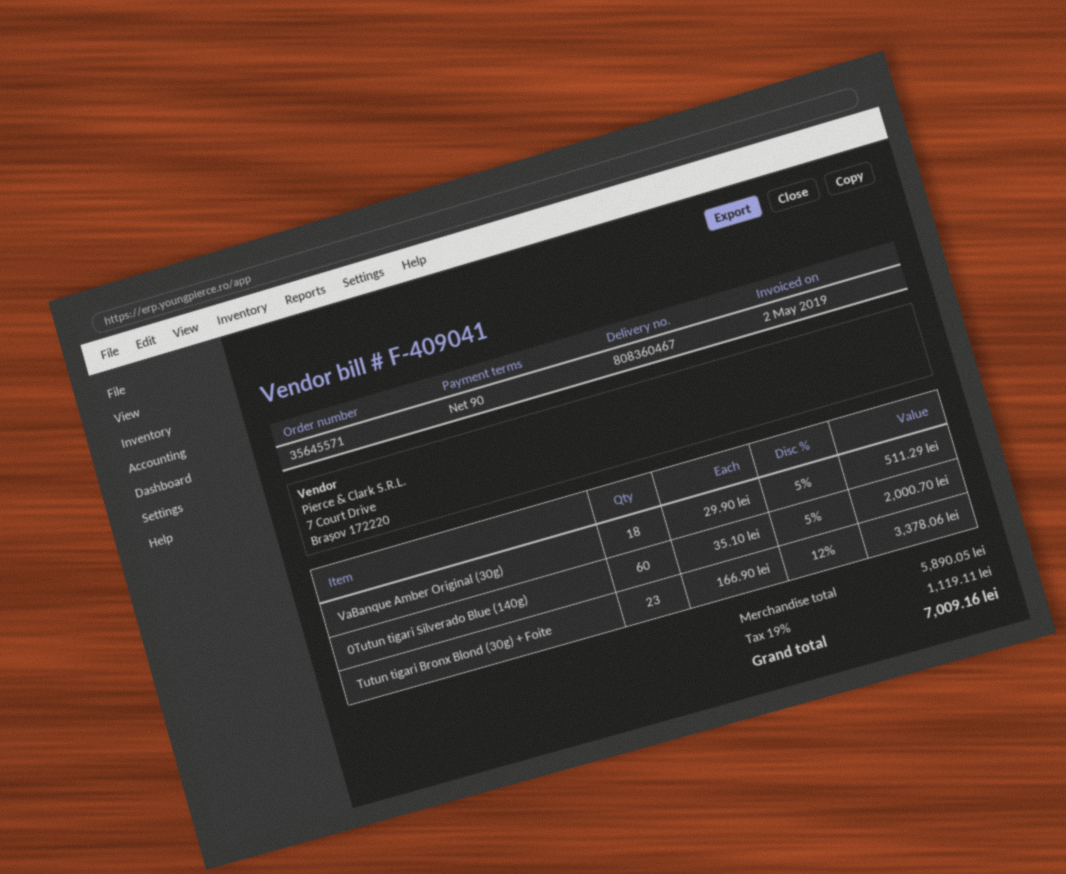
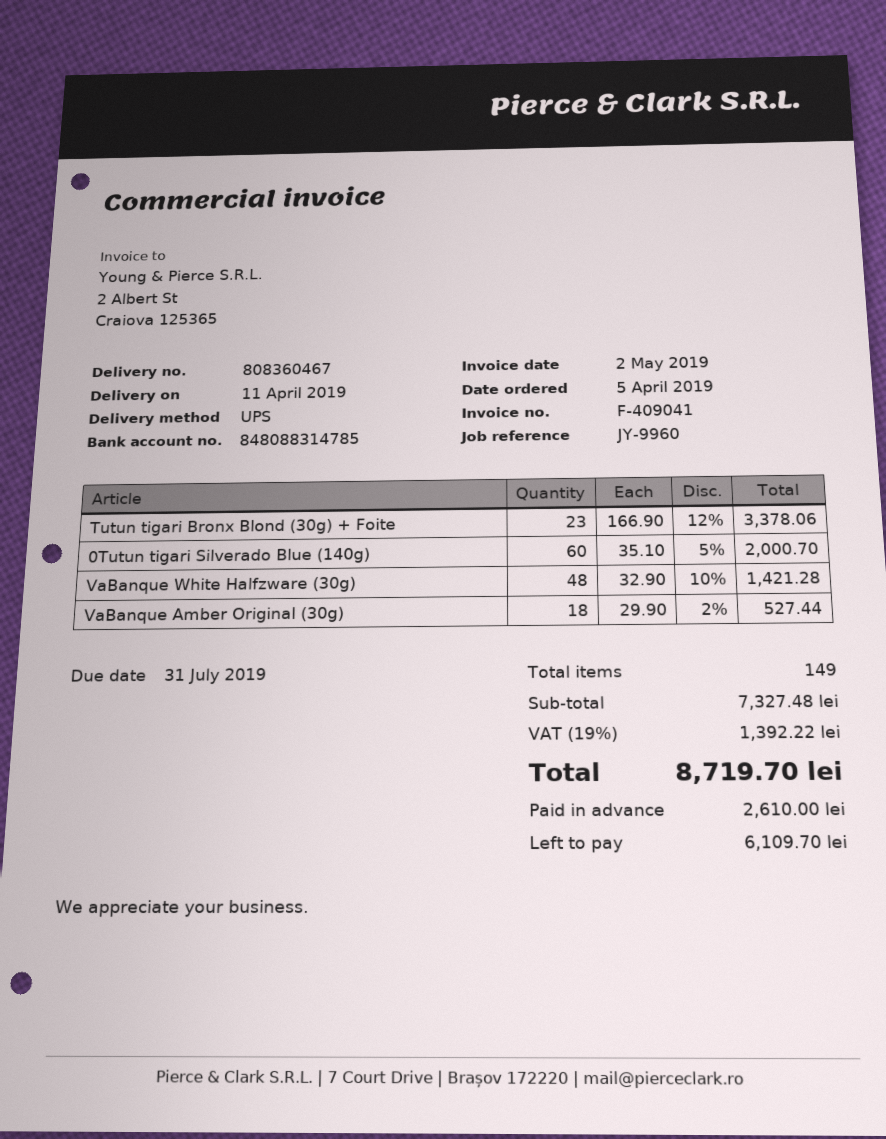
VaBanque Amber Original (30g): 18 x 29.90 - 5% = 511.29 -> 18 x 29.90 - 2% = 527.44
VaBanque White Halfzware (30g): none -> 48 x 32.90 - 10% = 1421.28
subtotal: 5890.05 -> 7327.48
tax: 19% = 1119.11 -> 19% = 1392.22
total: 7009.16 -> 8719.70

